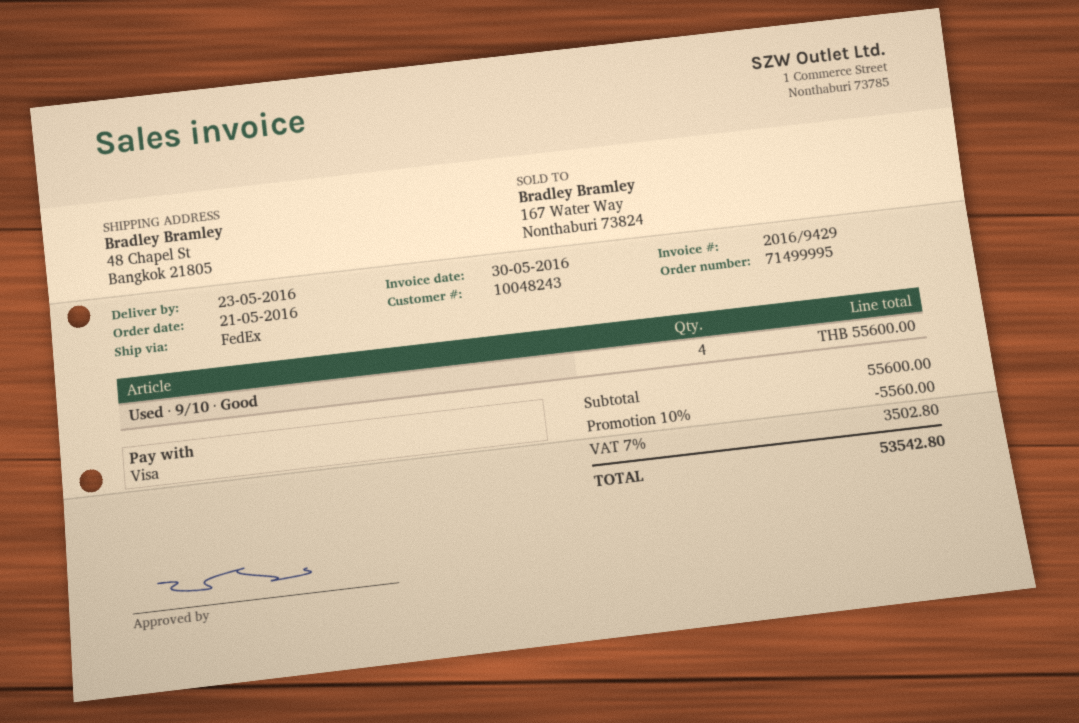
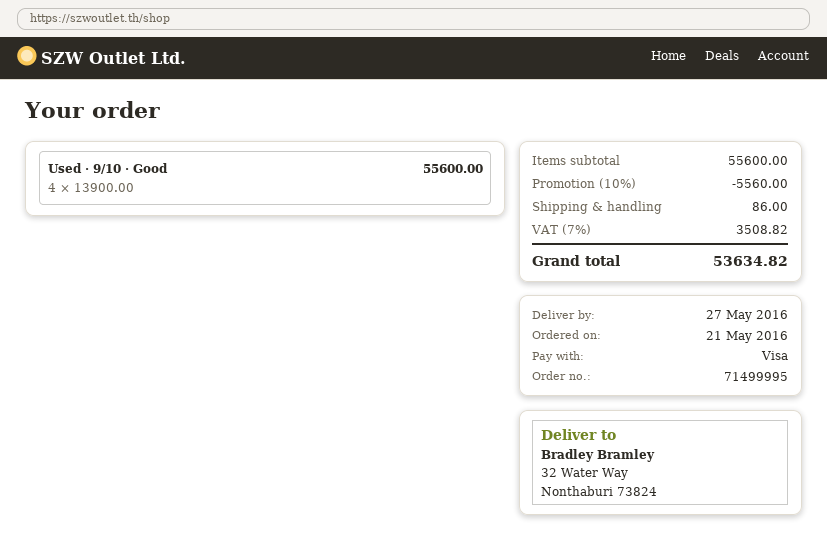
delivery date: 2016-05-23 -> 2016-05-27
ship to: 48 Chapel St, Bangkok 21805 -> 32 Water Way, Nonthaburi 73824
shipping: none -> 86.00
tax: 7% = 3502.80 -> 7% = 3508.82
total: 53542.80 -> 53634.82

